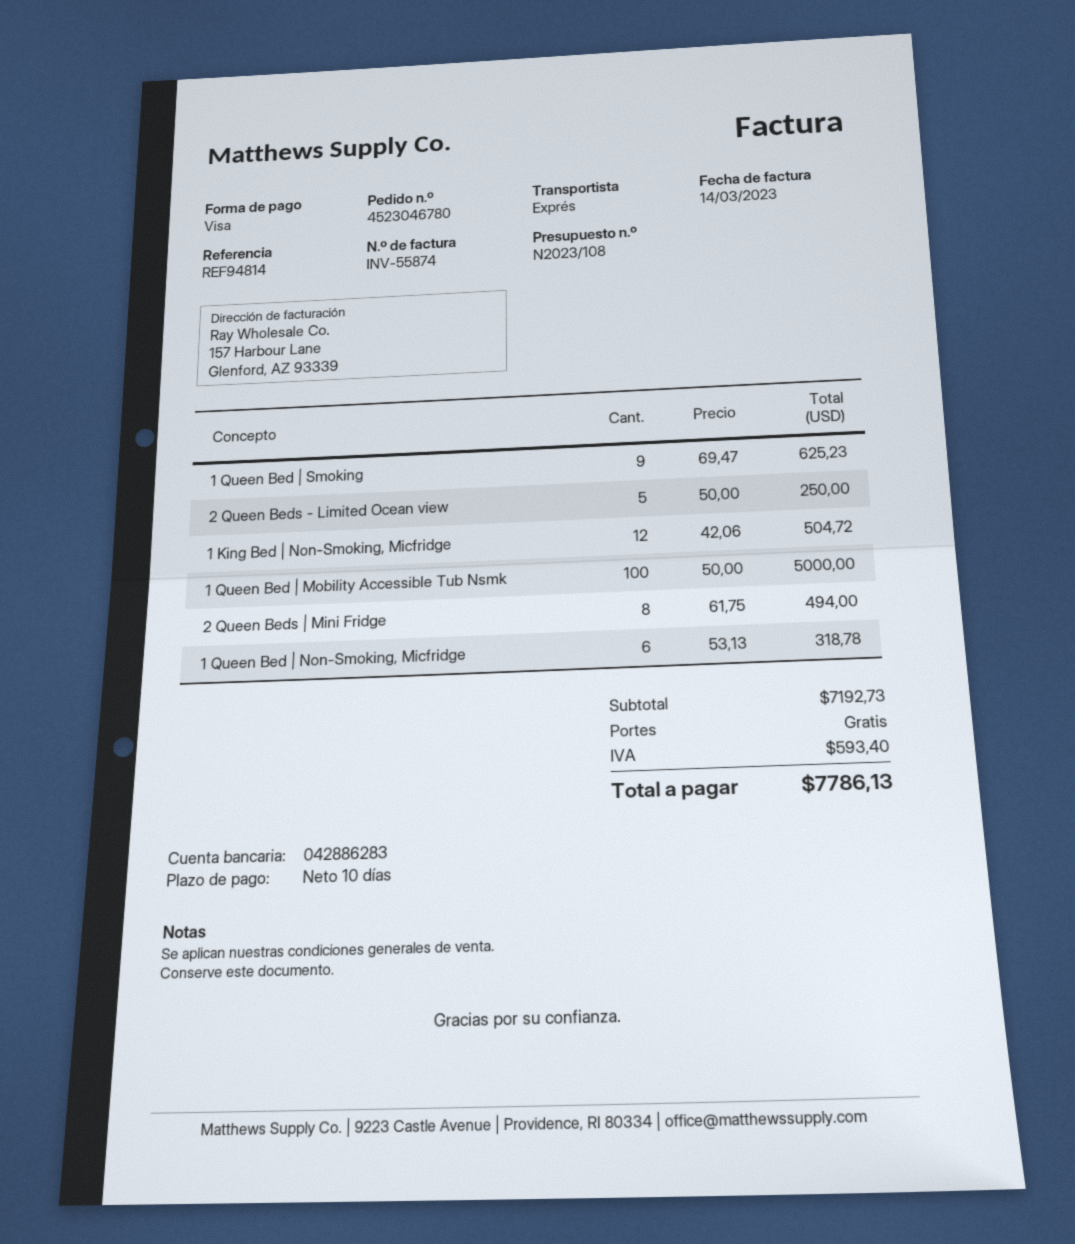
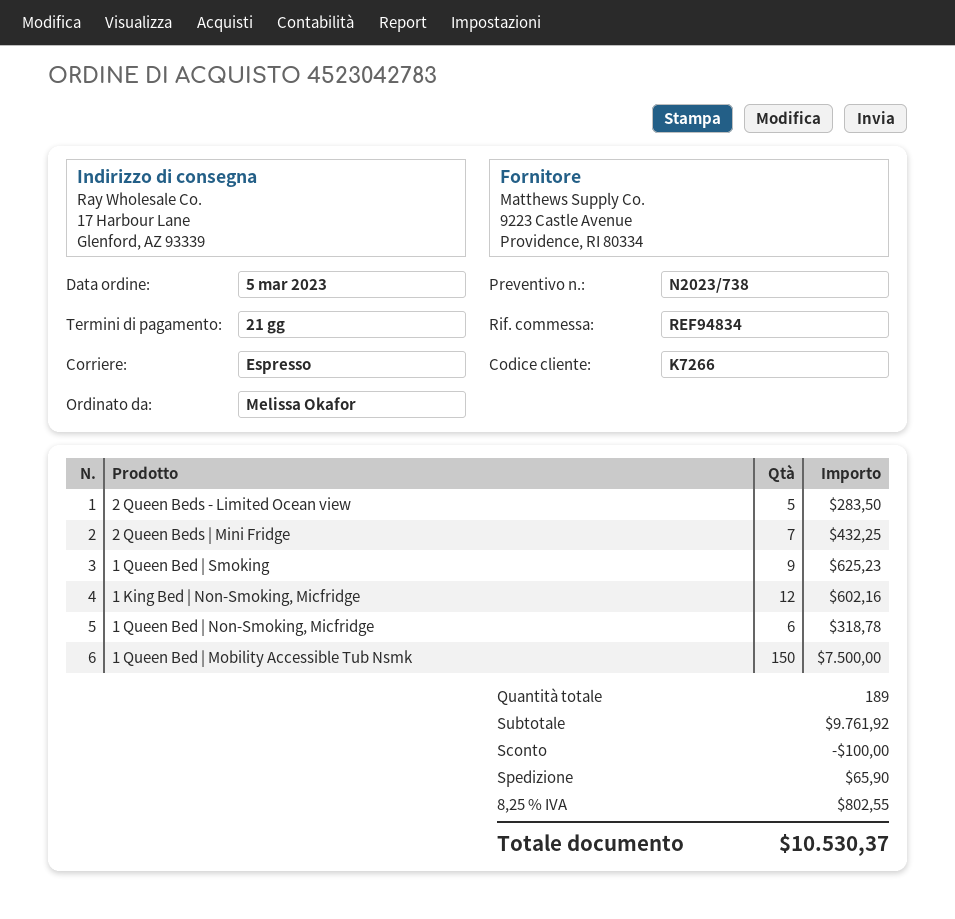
quote number: N2023/108 -> N2023/738
order number: 4523046780 -> 4523042783
payment terms: 10 days -> 21 days
reference: REF94814 -> REF94834
2 Queen Beds - Limited Ocean view: 5 for 250.00 -> 5 for 283.50
1 King Bed | Non-Smoking, Micfridge: 12 for 504.72 -> 12 for 602.16
1 Queen Bed | Mobility Accessible Tub Nsmk: 100 for 5000.00 -> 150 for 7500.00
2 Queen Beds | Mini Fridge: 8 for 494.00 -> 7 for 432.25
subtotal: 7192.73 -> 9761.92
discount: none -> 100.00
shipping: 0.00 -> 65.90
tax: 593.40 -> 802.55
total: 7786.13 -> 10530.37

